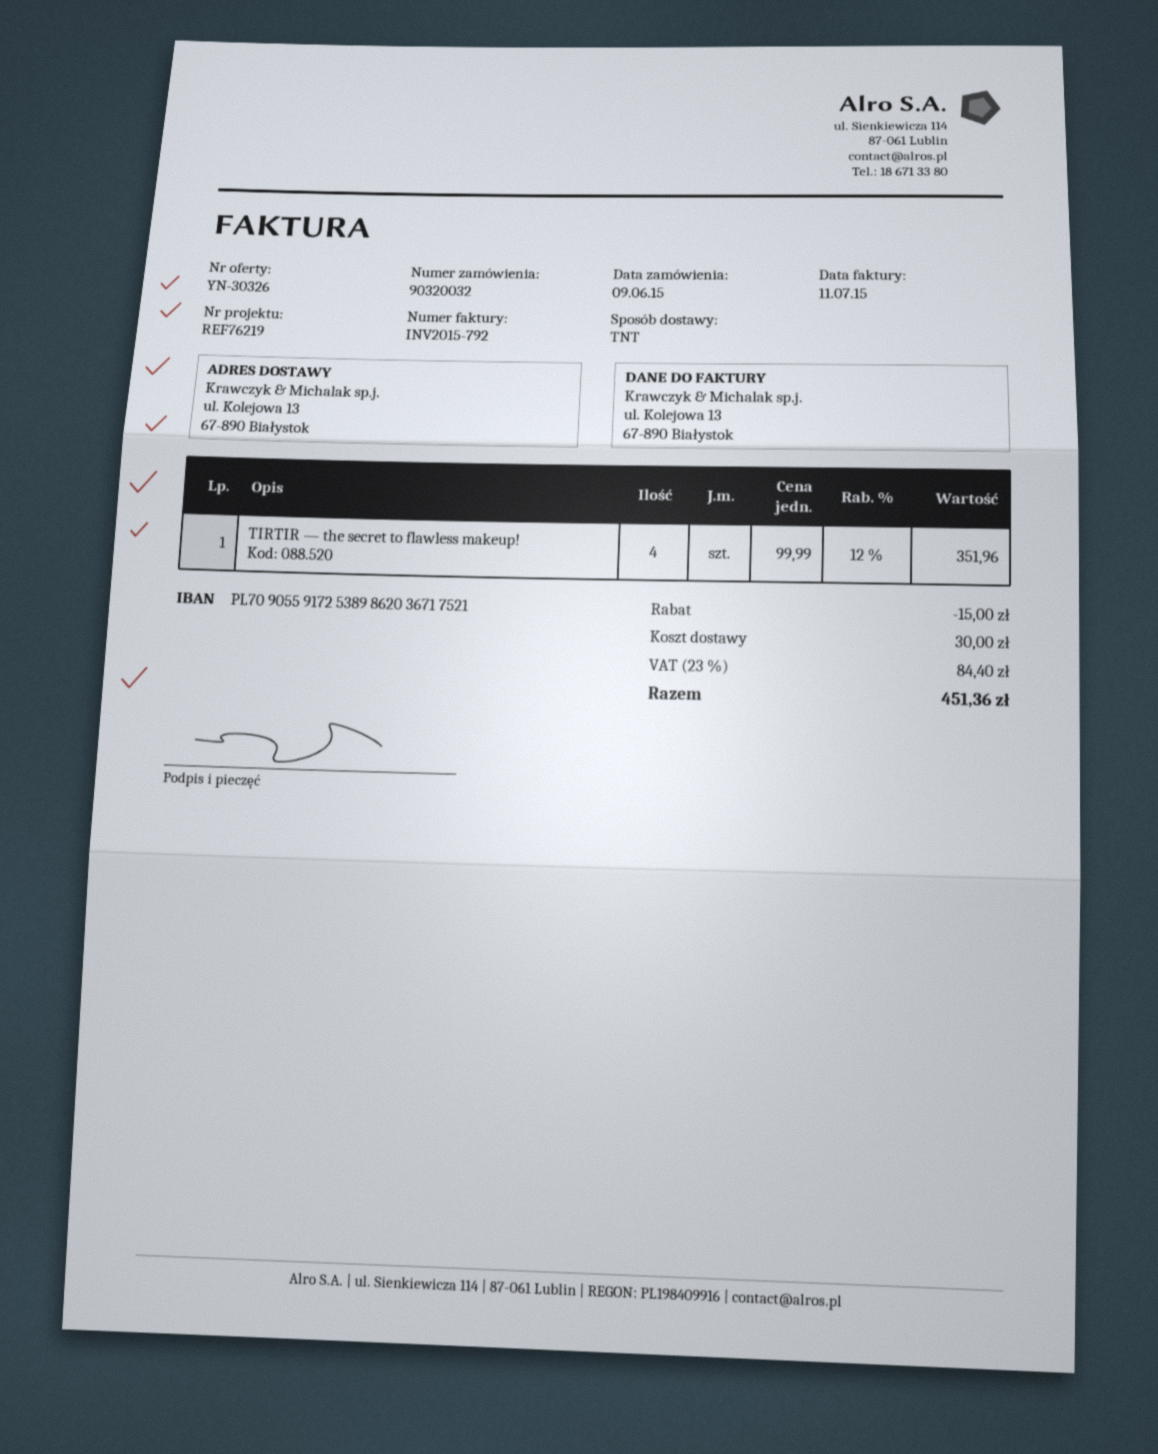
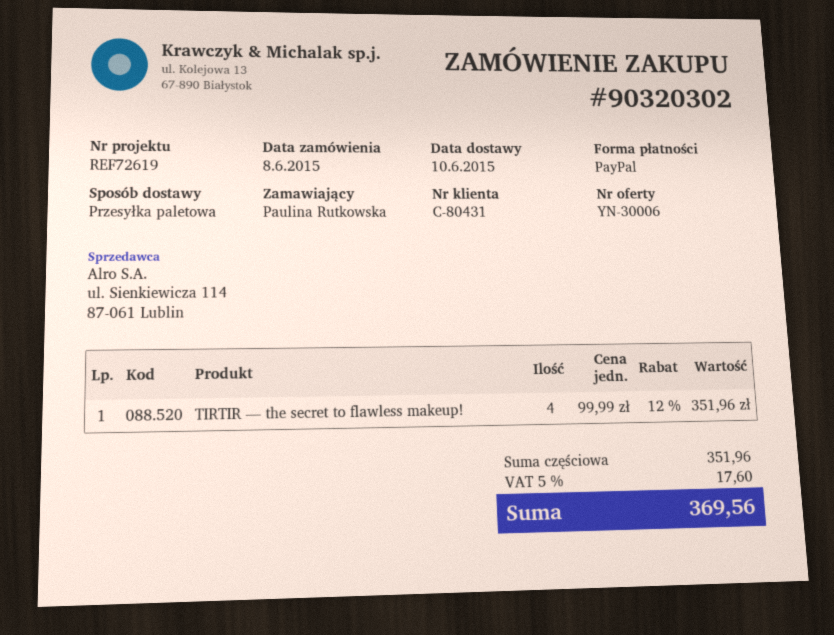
quote number: YN-30326 -> YN-30006
order number: 90320032 -> 90320302
order date: 2015-06-09 -> 2015-06-08
reference: REF76219 -> REF72619
shipping method: TNT -> pallet freight
discount: 15.00 -> none
shipping: 30.00 -> none
tax: 23% = 84.40 -> 5% = 17.60
total: 451.36 -> 369.56

